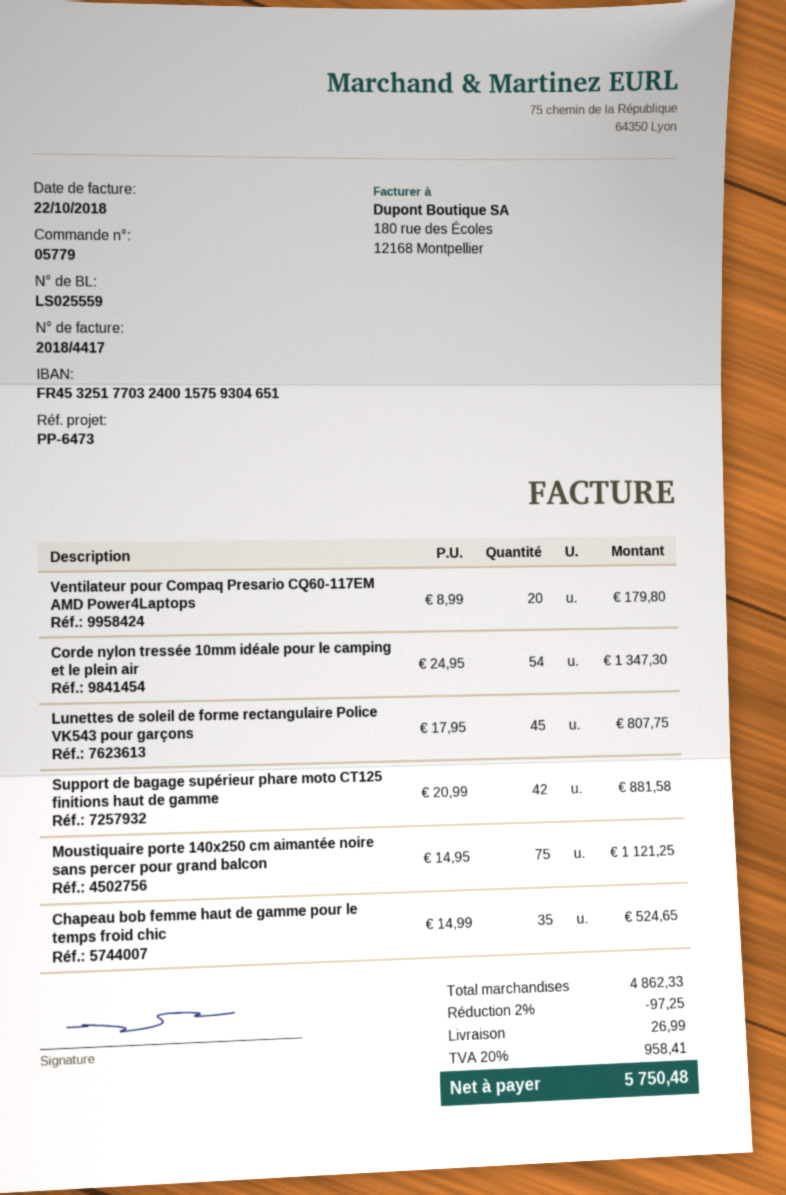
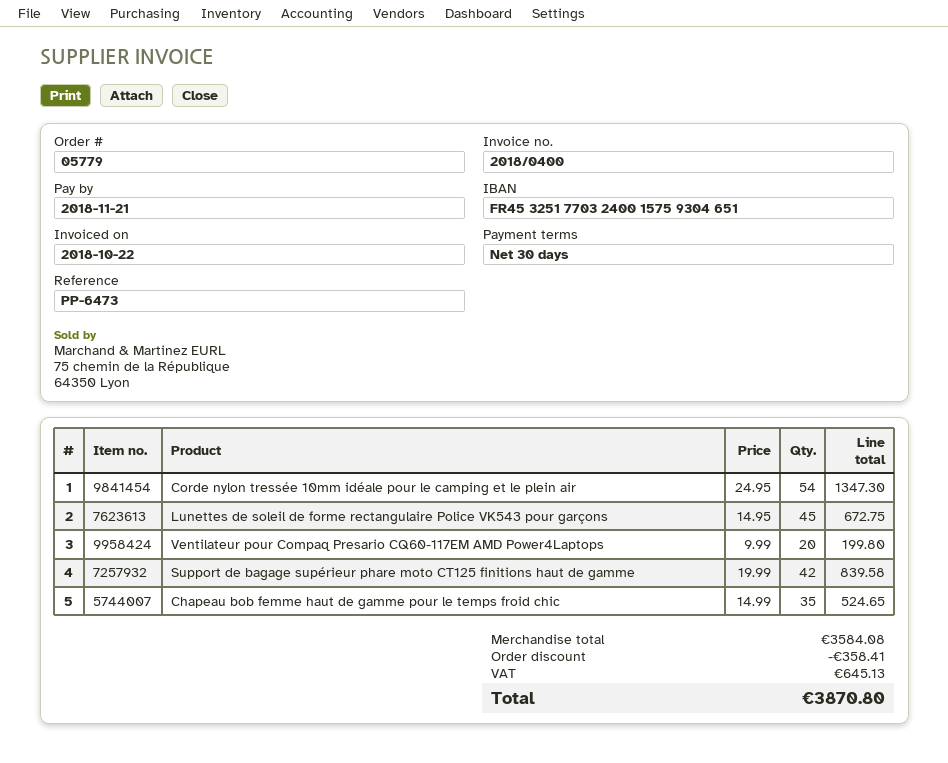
invoice number: 2018/4417 -> 2018/0400
Ventilateur pour Compaq Presario CQ60-117EM AMD Power4Laptops: 20 x 8.99 = 179.80 -> 20 x 9.99 = 199.80
Lunettes de soleil de forme rectangulaire Police VK543 pour garçons: 45 x 17.95 = 807.75 -> 45 x 14.95 = 672.75
Support de bagage supérieur phare moto CT125 finitions haut de gamme: 42 x 20.99 = 881.58 -> 42 x 19.99 = 839.58
Moustiquaire porte 140x250 cm aimantée noire sans percer pour grand balcon: 75 x 14.95 = 1121.25 -> none
subtotal: 4862.33 -> 3584.08
discount: 97.25 -> 358.41
shipping: 26.99 -> none
tax: 958.41 -> 645.13
total: 5750.48 -> 3870.80

